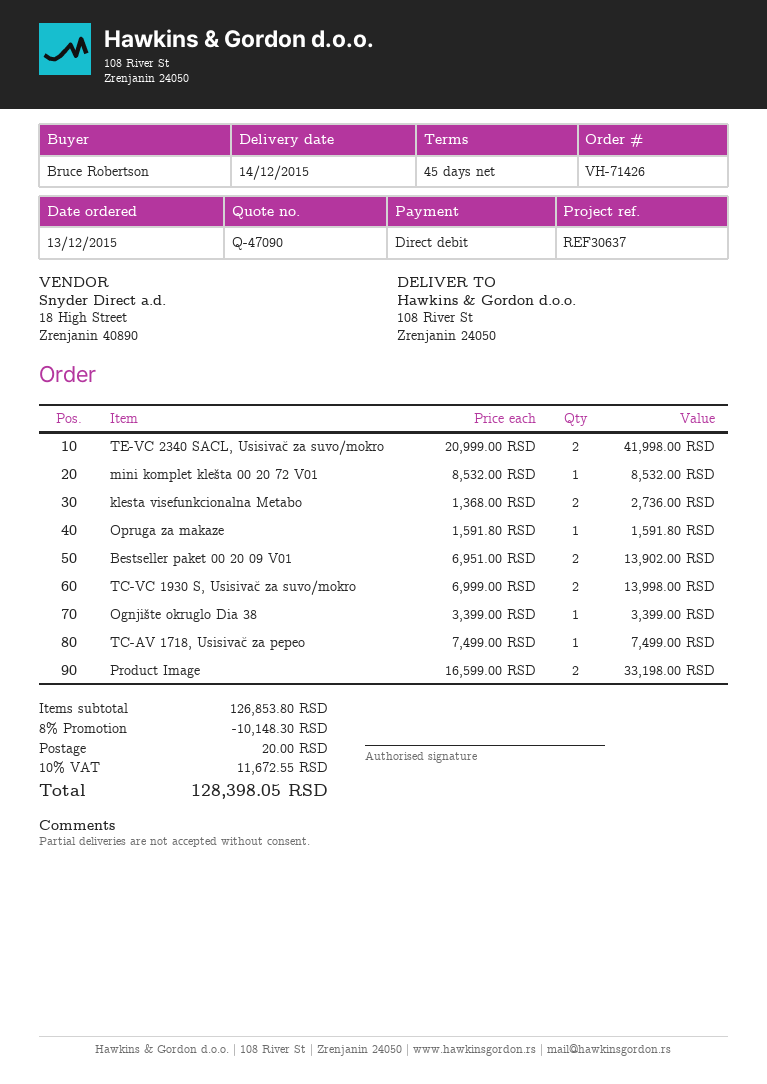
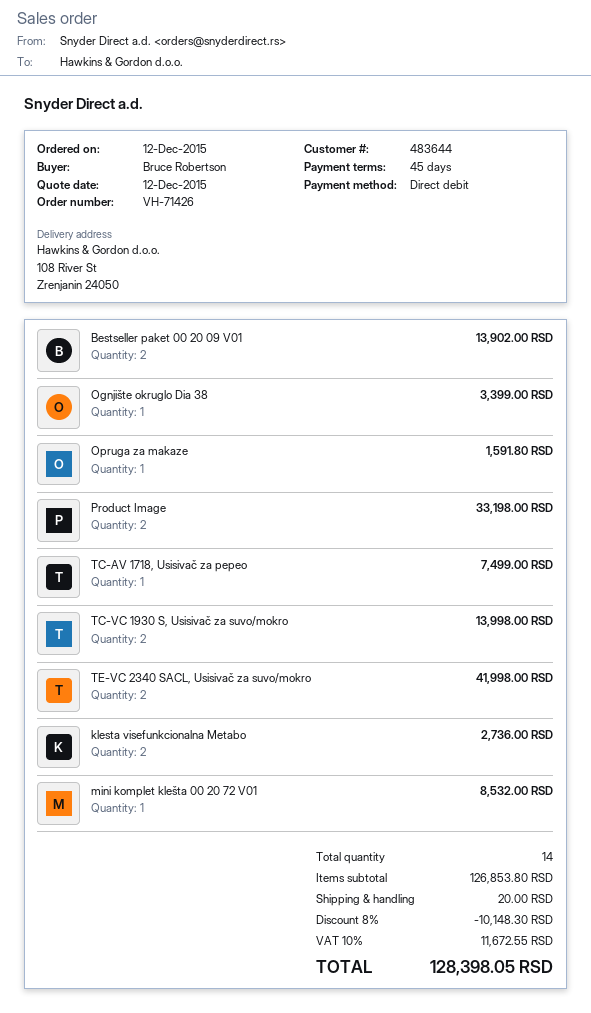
order date: 2015-12-13 -> 2015-12-12

